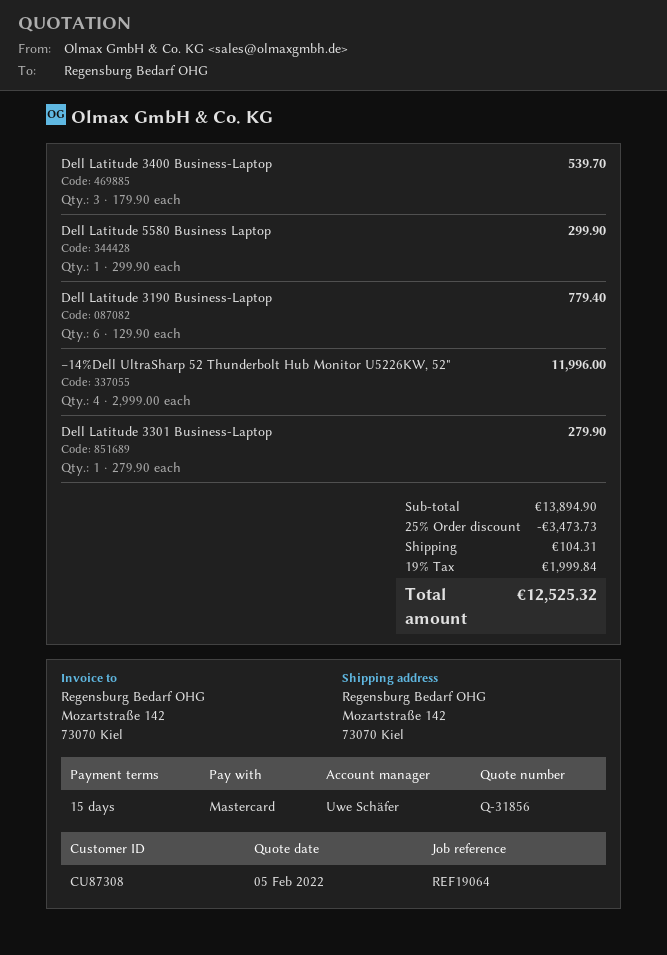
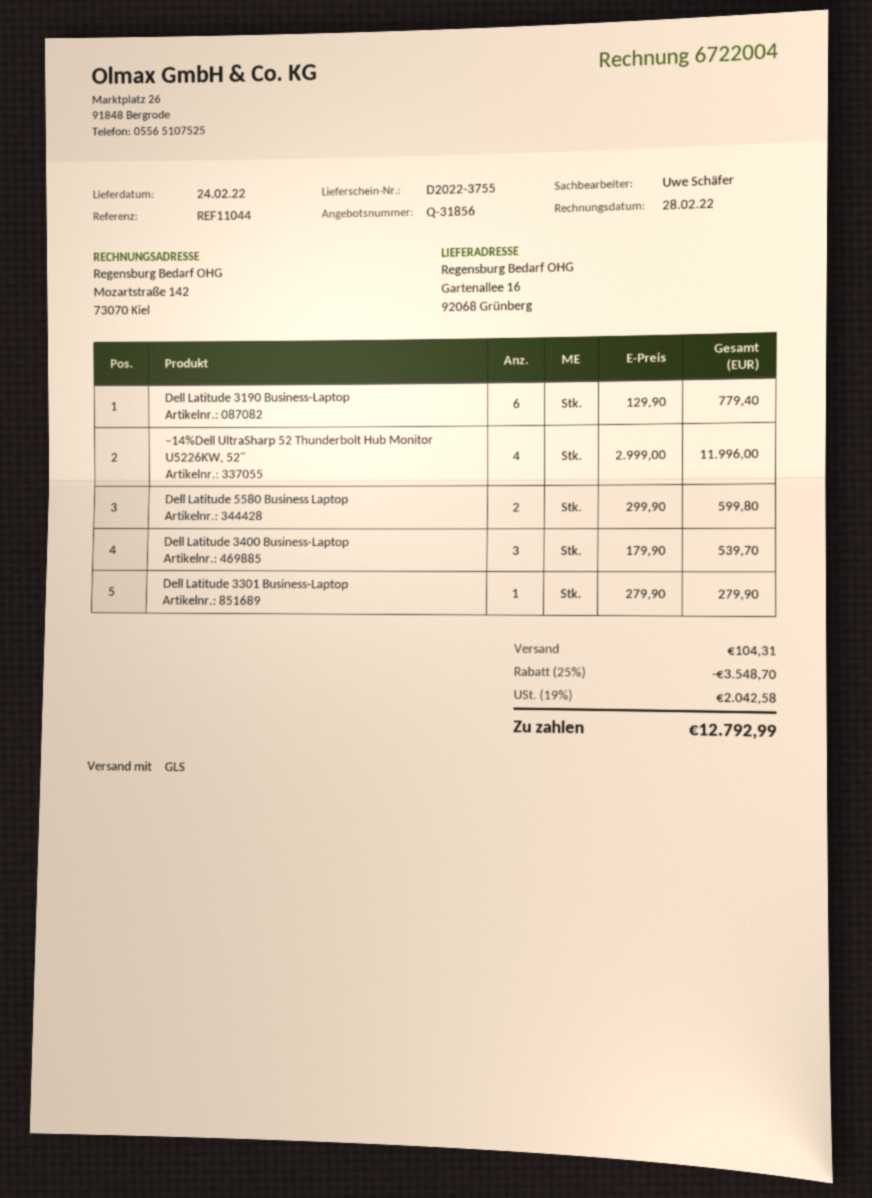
reference: REF19064 -> REF11044
ship to: Mozartstraße 142, 73070 Kiel -> Gartenallee 16, 92068 Grünberg
Dell Latitude 5580 Business Laptop: 1 x 299.90 = 299.90 -> 2 x 299.90 = 599.80
discount: 25% = 3473.73 -> 25% = 3548.70
tax: 19% = 1999.84 -> 19% = 2042.58
total: 12525.32 -> 12792.99

